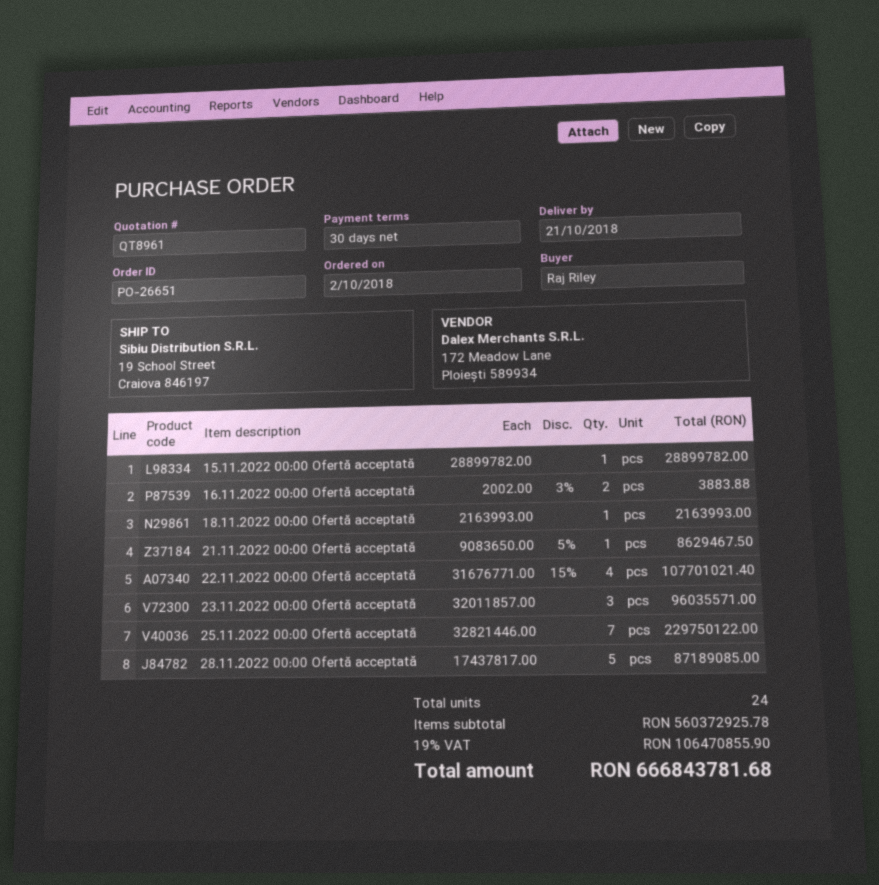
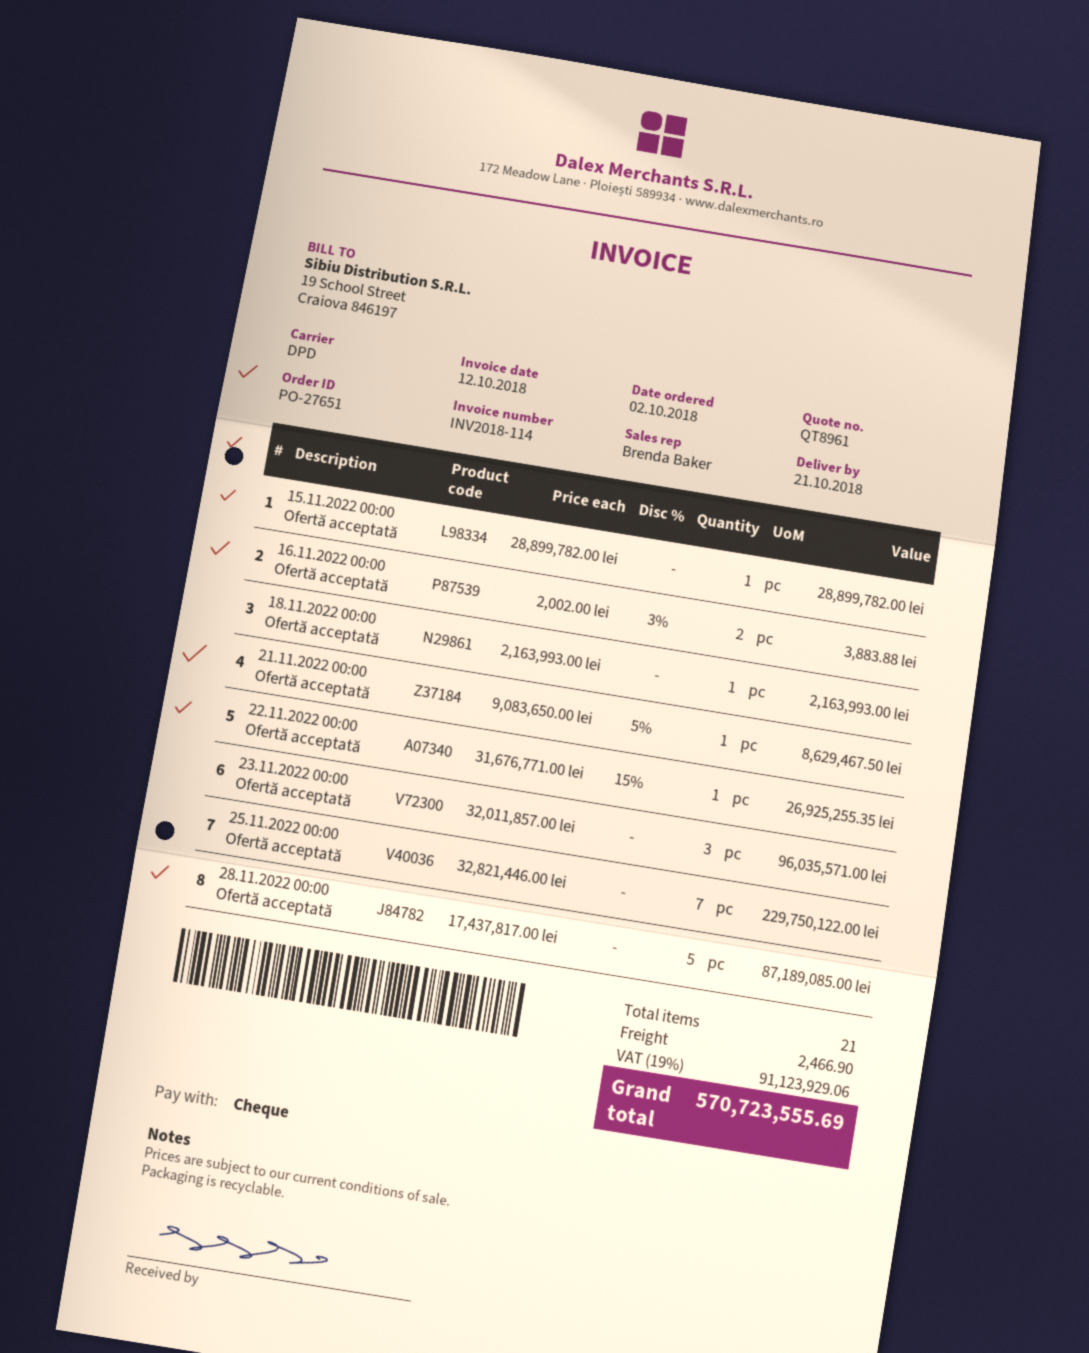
order number: PO-26651 -> PO-27651
22.11.2022 00:00 Ofertă acceptată: 4 x 31676771.00 - 15% = 107701021.40 -> 1 x 31676771.00 - 15% = 26925255.35
total quantity: 24 -> 21
shipping: none -> 2466.90
tax: 19% = 106470855.90 -> 19% = 91123929.06
total: 666843781.68 -> 570723555.69

